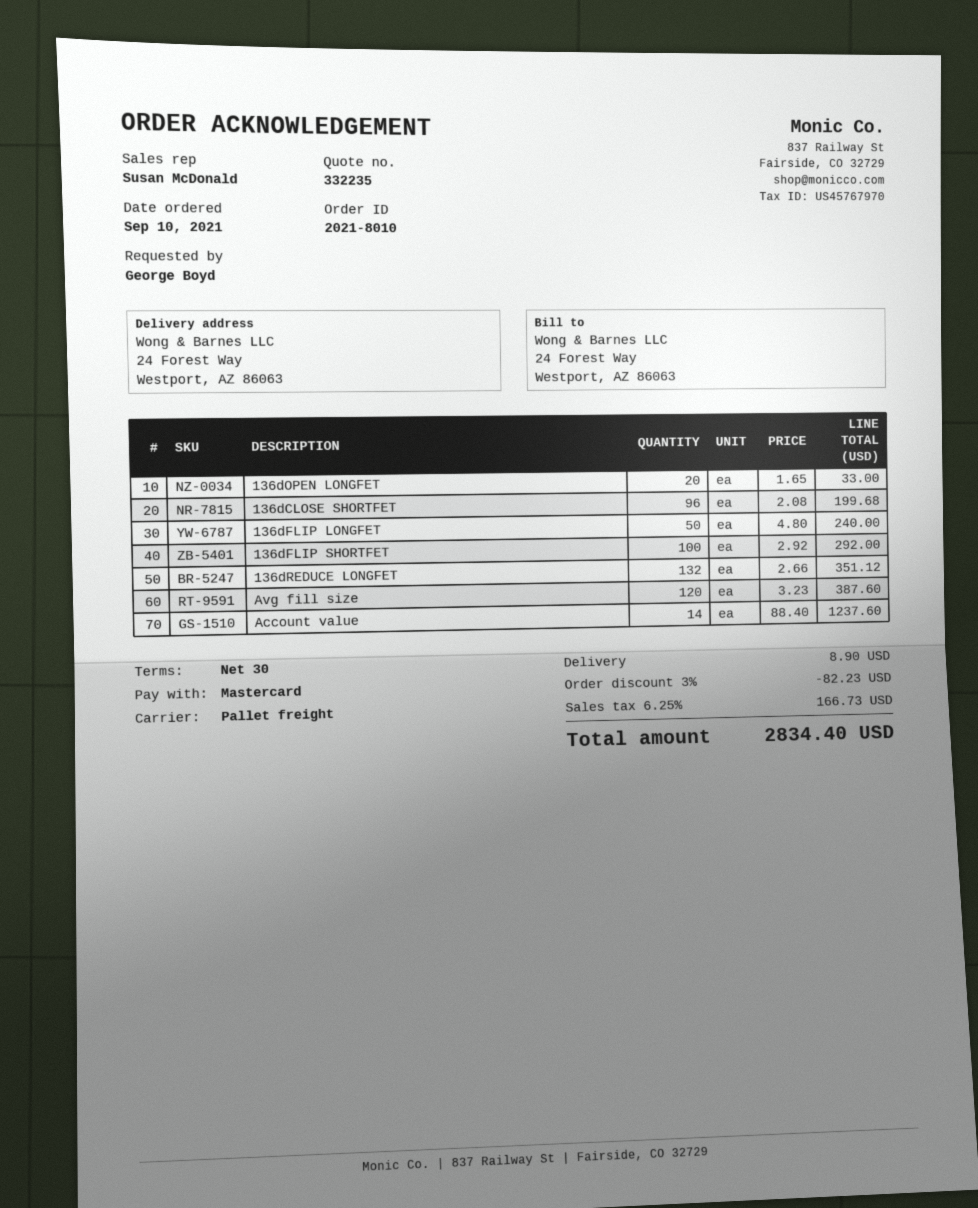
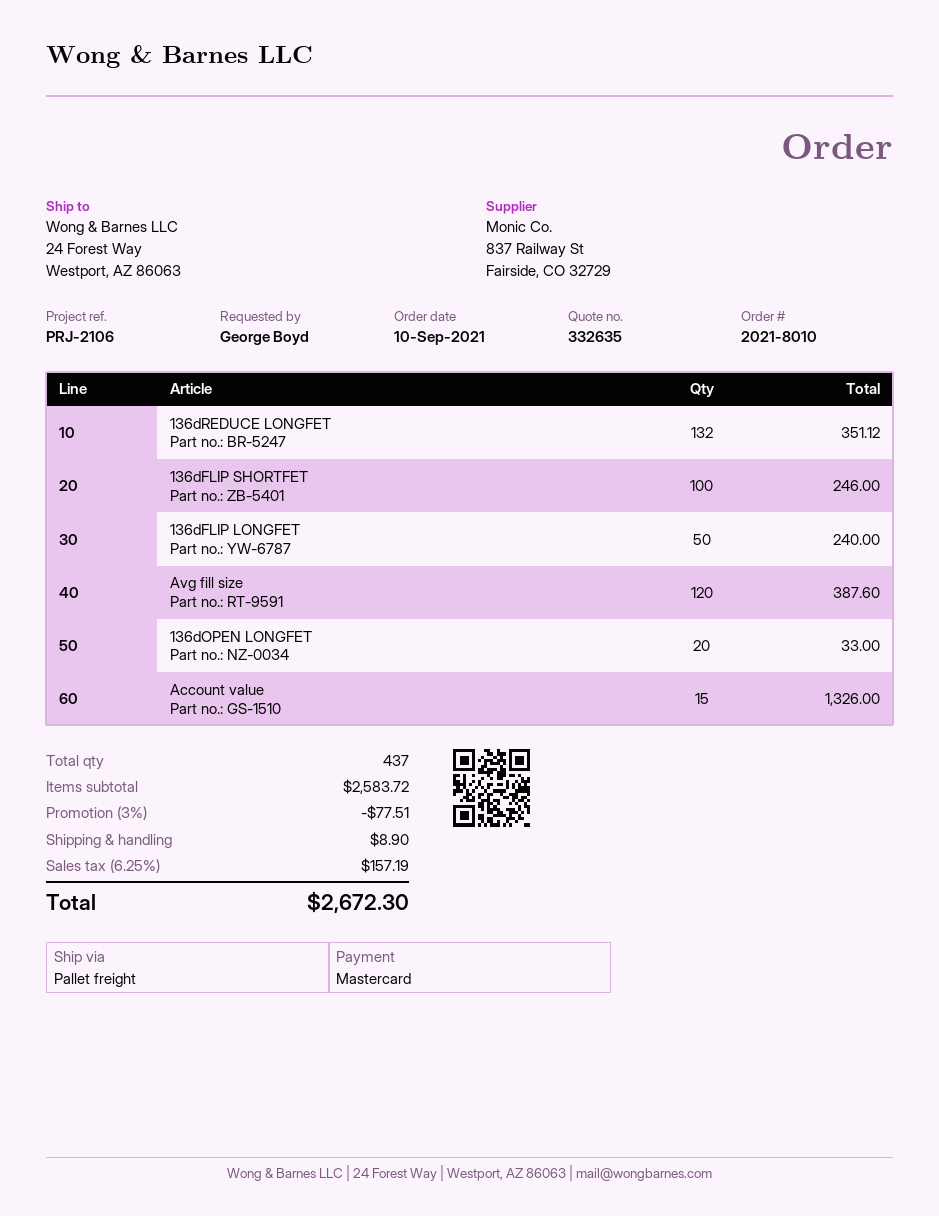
quote number: 332235 -> 332635
136dCLOSE SHORTFET: 96 for 199.68 -> none
136dFLIP SHORTFET: 100 for 292.00 -> 100 for 246.00
Account value: 14 for 1237.60 -> 15 for 1326.00
discount: 3% = 82.23 -> 3% = 77.51
tax: 6.25% = 166.73 -> 6.25% = 157.19
total: 2834.40 -> 2672.30

